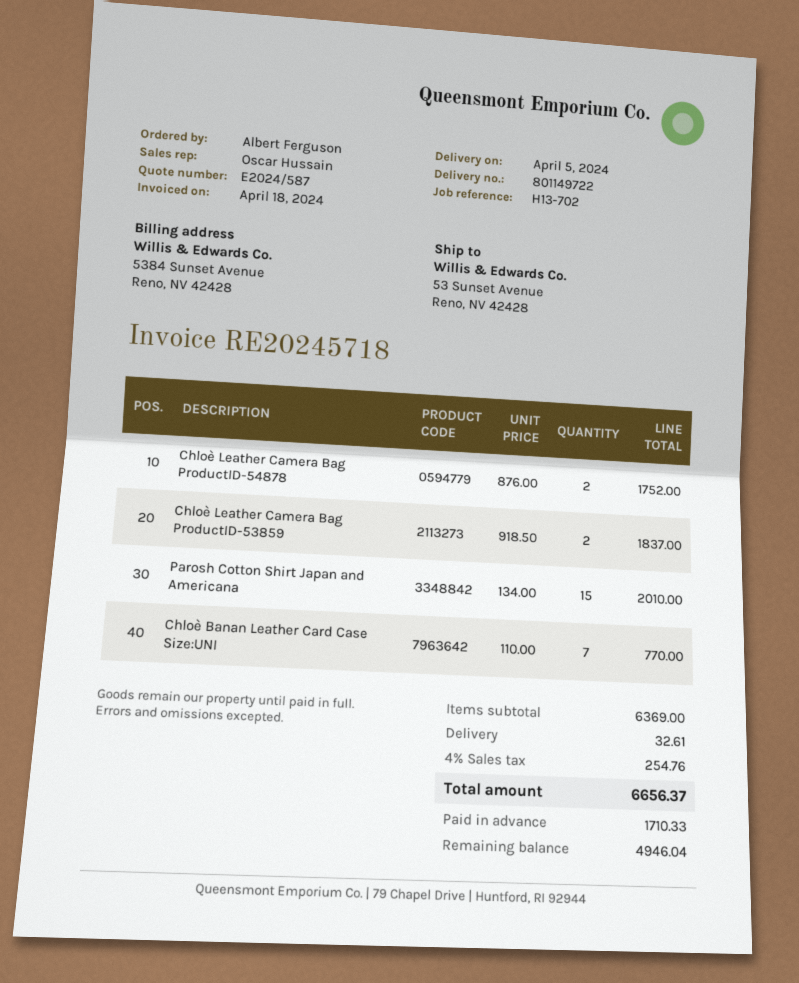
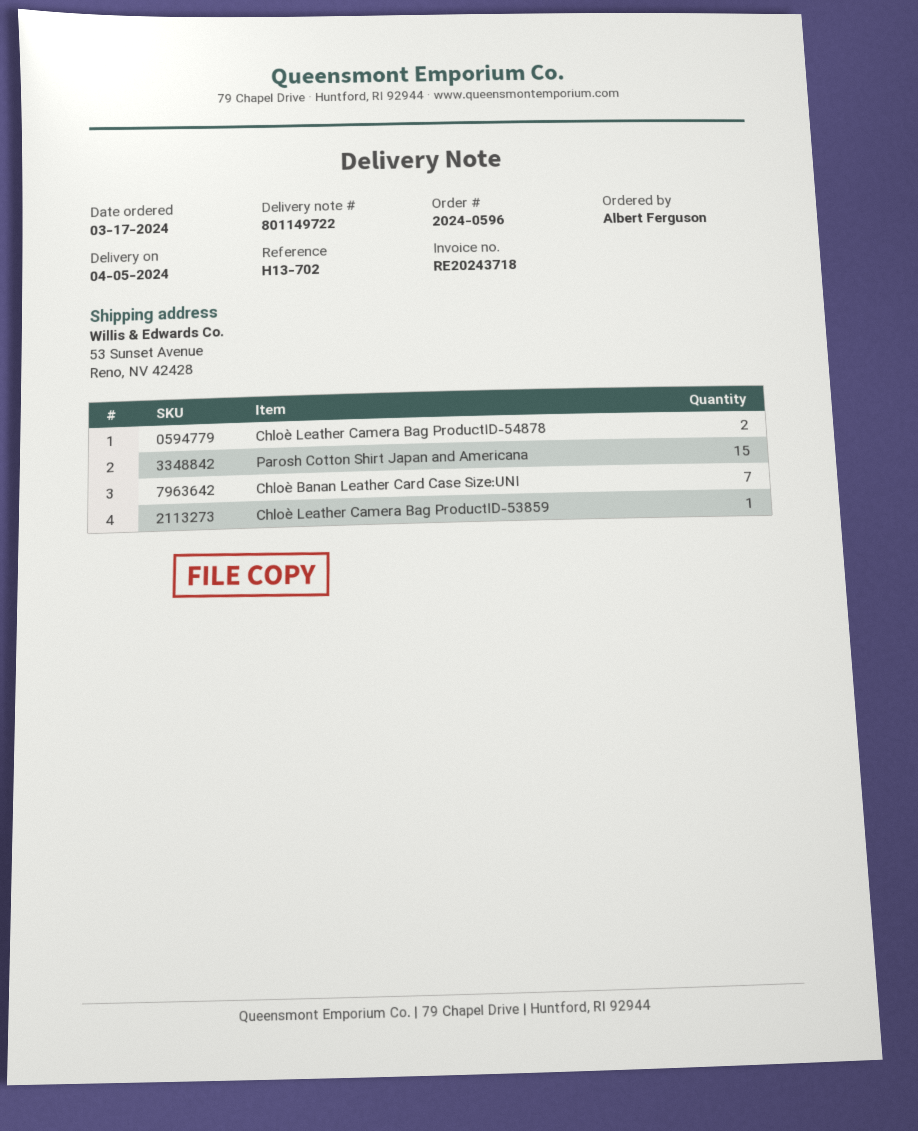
invoice number: RE20245718 -> RE20243718
Chloè Leather Camera Bag ProductID-53859: 2 -> 1

